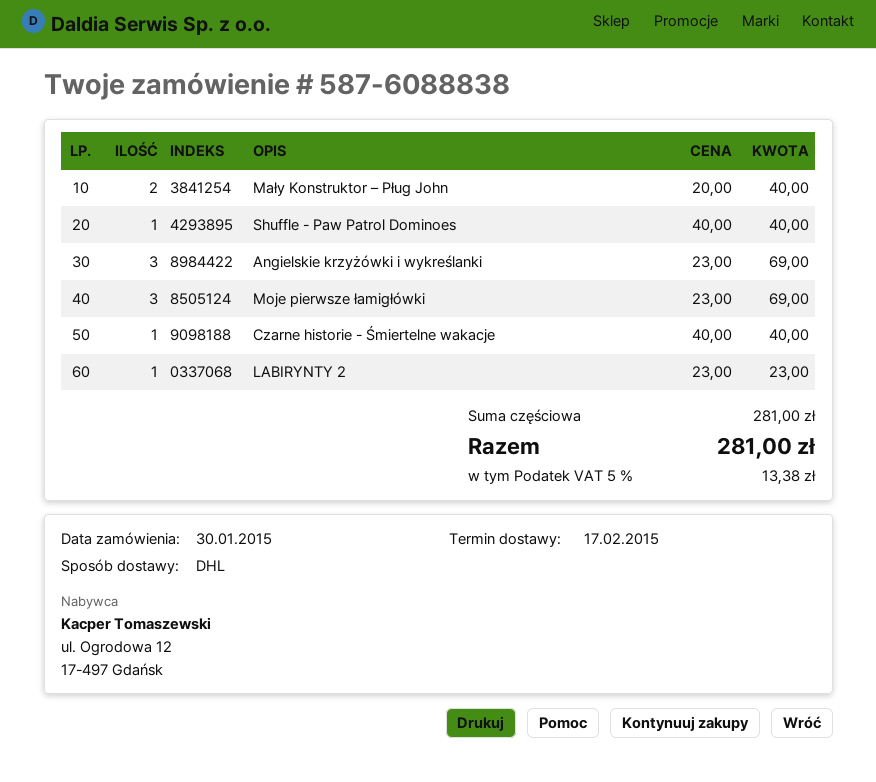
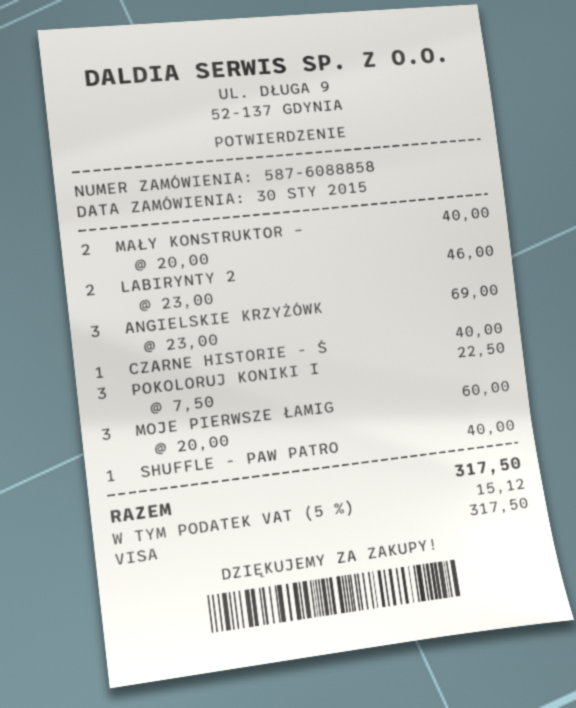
order number: 587-6088838 -> 587-6088858
Moje pierwsze łamigłówki: 3 x 23.00 = 69.00 -> 3 x 20.00 = 60.00
LABIRYNTY 2: 1 x 23.00 = 23.00 -> 2 x 23.00 = 46.00
POKOLORUJ KONIKI I: none -> 3 x 7.50 = 22.50
tax: 5% = 13.38 -> 5% = 15.12
total: 281.00 -> 317.50

